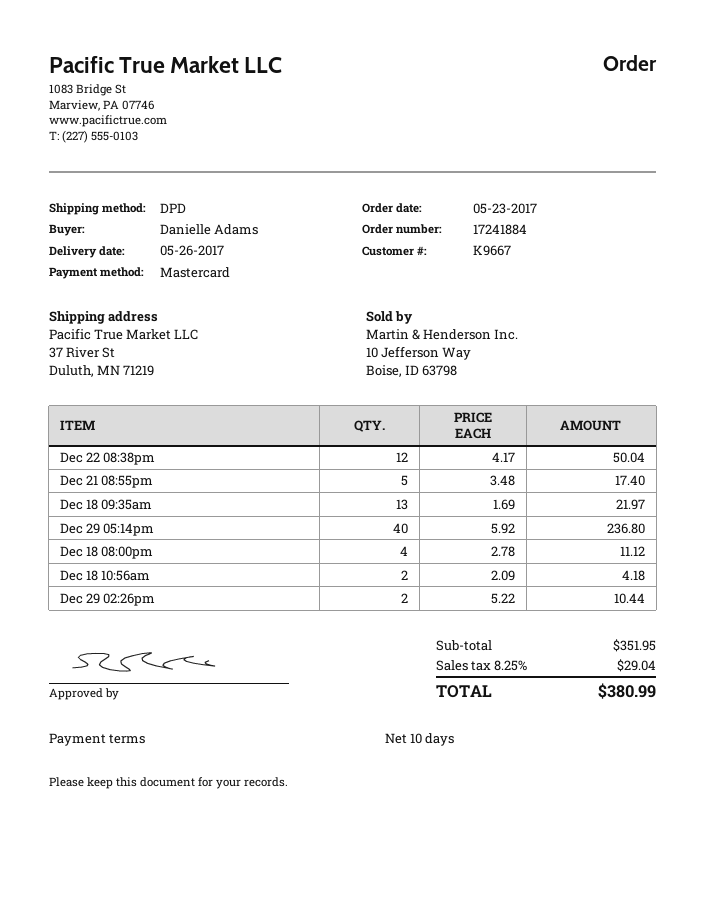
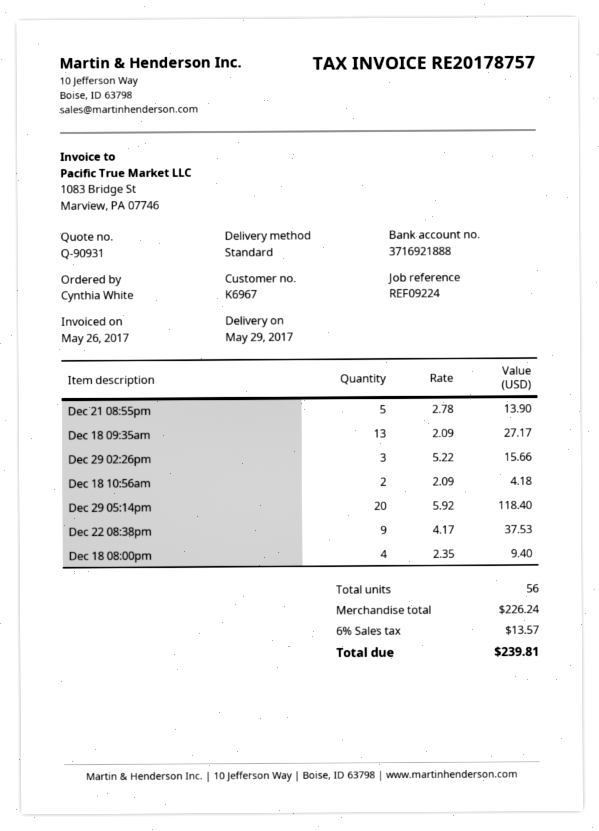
delivery date: 2017-05-26 -> 2017-05-29
customer number: K9667 -> K6967
ordered by: Danielle Adams -> Cynthia White
shipping method: DPD -> standard
Dec 22 08:38pm: 12 x 4.17 = 50.04 -> 9 x 4.17 = 37.53
Dec 21 08:55pm: 5 x 3.48 = 17.40 -> 5 x 2.78 = 13.90
Dec 18 09:35am: 13 x 1.69 = 21.97 -> 13 x 2.09 = 27.17
Dec 29 05:14pm: 40 x 5.92 = 236.80 -> 20 x 5.92 = 118.40
Dec 18 08:00pm: 4 x 2.78 = 11.12 -> 4 x 2.35 = 9.40
Dec 29 02:26pm: 2 x 5.22 = 10.44 -> 3 x 5.22 = 15.66
subtotal: 351.95 -> 226.24
tax: 8.25% = 29.04 -> 6% = 13.57
total: 380.99 -> 239.81

